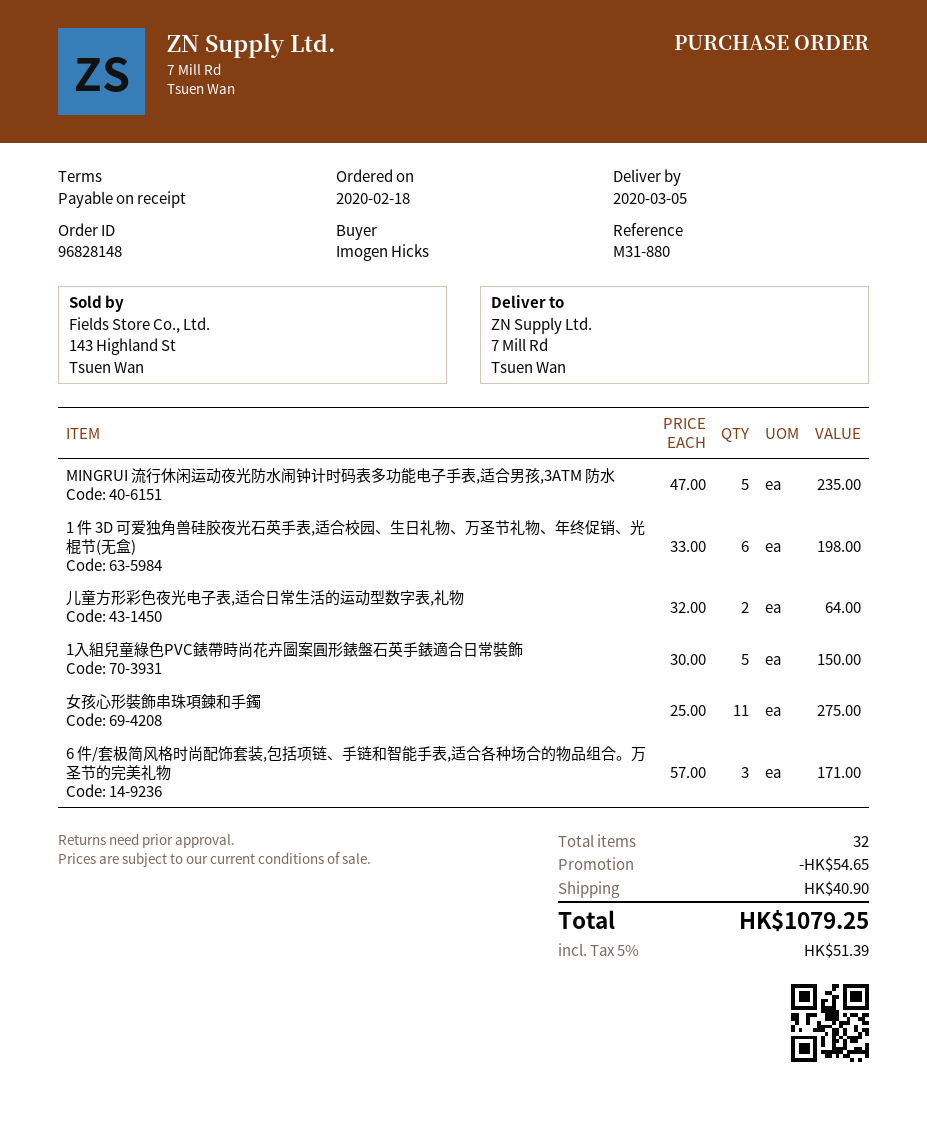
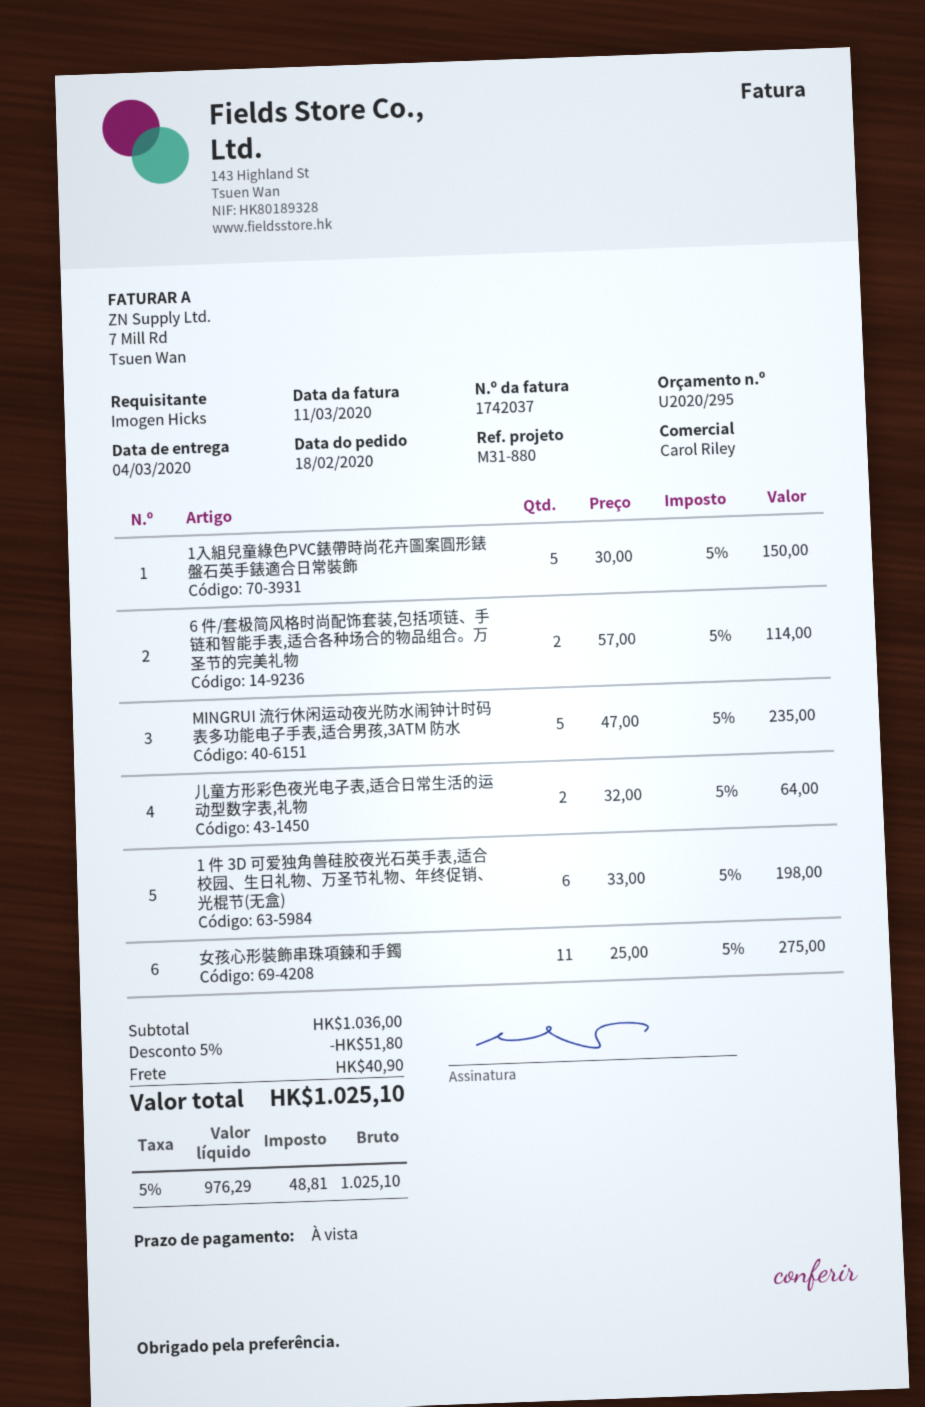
delivery date: 2020-03-05 -> 2020-03-04
6 件/套极简风格时尚配饰套装,包括项链、手链和智能手表,适合各种场合的物品组合。万圣节的完美礼物: 3 x 57.00 = 171.00 -> 2 x 57.00 = 114.00
discount: 54.65 -> 51.80
tax: 5% = 51.39 -> 5% = 48.81
total: 1079.25 -> 1025.10

